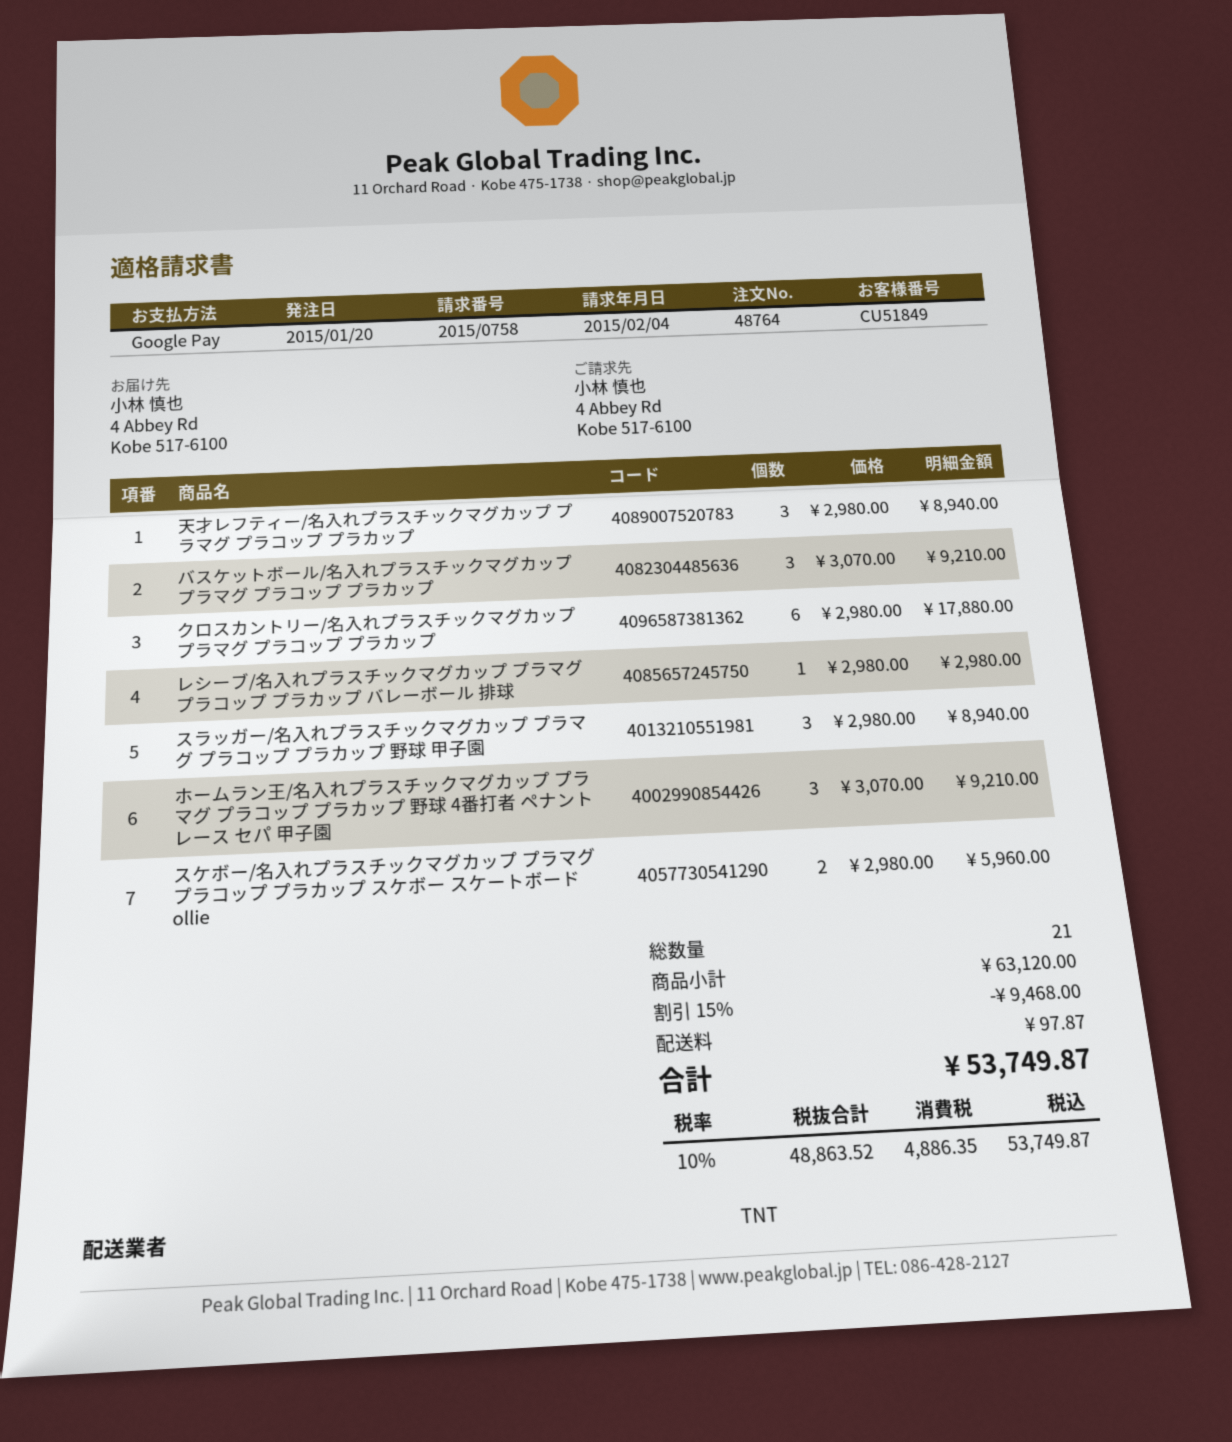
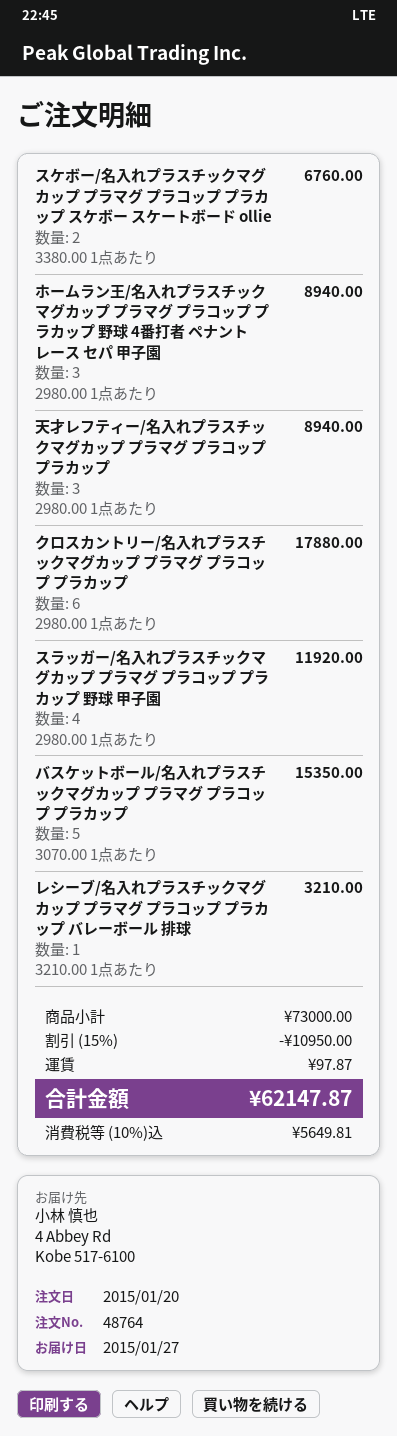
バスケットボール/名入れプラスチックマグカップ プラマグ プラコップ プラカップ: 3 x 3070.00 = 9210.00 -> 5 x 3070.00 = 15350.00
レシーブ/名入れプラスチックマグカップ プラマグ プラコップ プラカップ バレーボール 排球: 1 x 2980.00 = 2980.00 -> 1 x 3210.00 = 3210.00
スラッガー/名入れプラスチックマグカップ プラマグ プラコップ プラカップ 野球 甲子園: 3 x 2980.00 = 8940.00 -> 4 x 2980.00 = 11920.00
ホームラン王/名入れプラスチックマグカップ プラマグ プラコップ プラカップ 野球 4番打者 ペナントレース セパ 甲子園: 3 x 3070.00 = 9210.00 -> 3 x 2980.00 = 8940.00
スケボー/名入れプラスチックマグカップ プラマグ プラコップ プラカップ スケボー スケートボード ollie: 2 x 2980.00 = 5960.00 -> 2 x 3380.00 = 6760.00
subtotal: 63120.00 -> 73000.00
discount: 15% = 9468.00 -> 15% = 10950.00
tax: 10% = 4886.35 -> 10% = 5649.81
total: 53749.87 -> 62147.87

